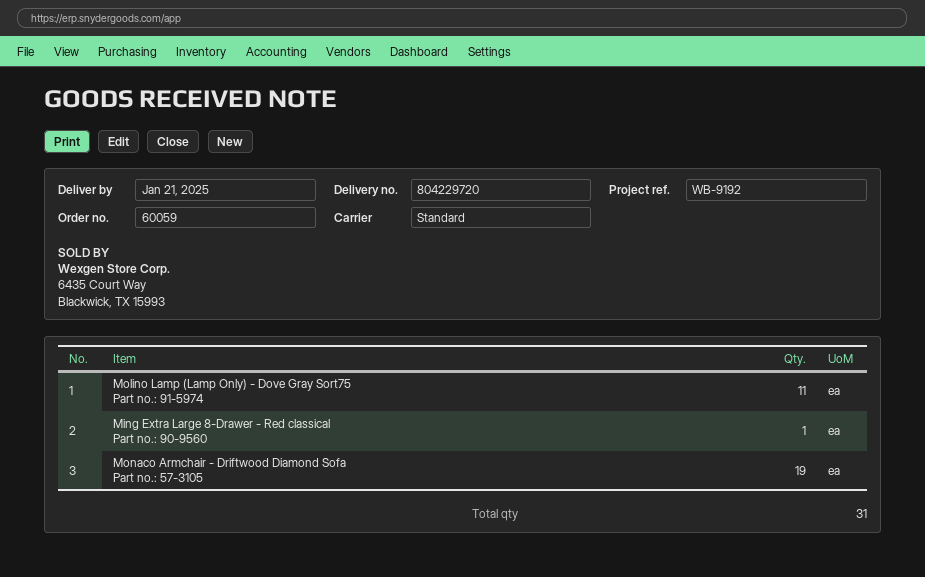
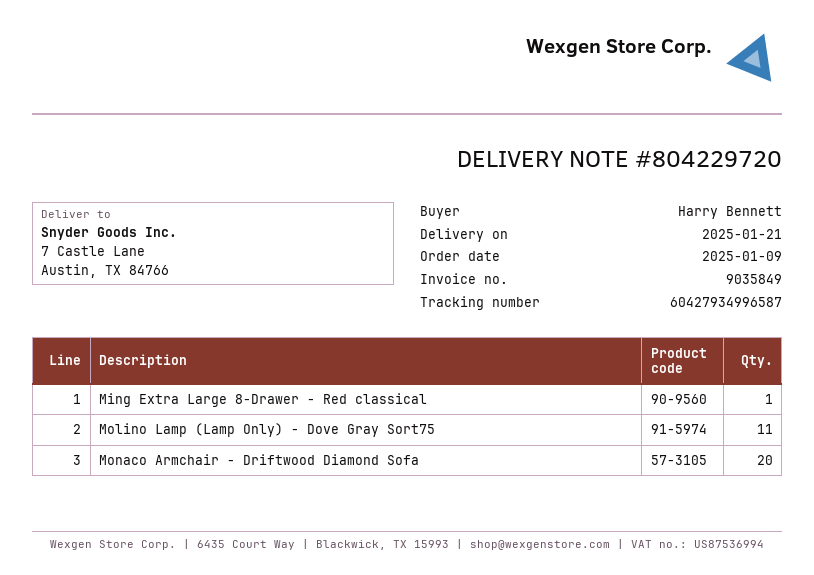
Monaco Armchair - Driftwood Diamond Sofa: 19 -> 20

